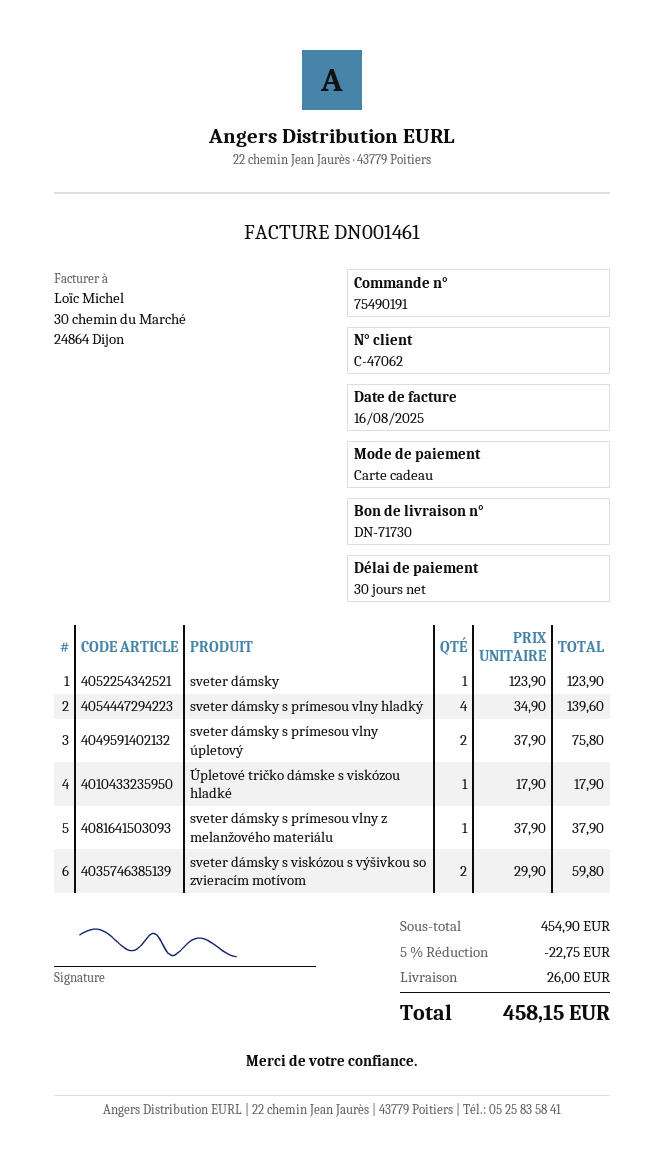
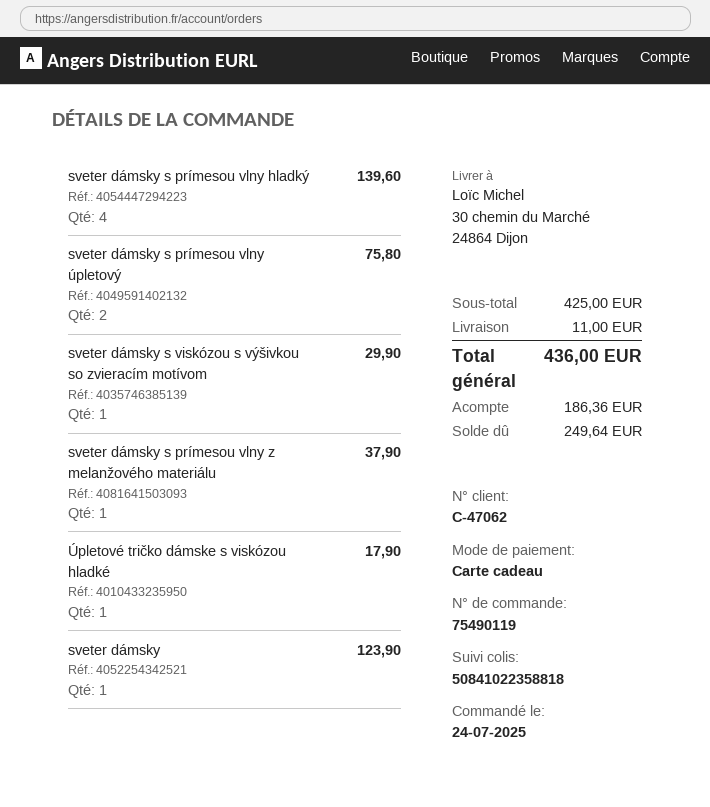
order number: 75490191 -> 75490119
sveter dámsky s viskózou s výšivkou so zvieracím motívom: 2 for 59.80 -> 1 for 29.90
subtotal: 454.90 -> 425.00
discount: 5% = 22.75 -> none
shipping: 26.00 -> 11.00
total: 458.15 -> 436.00

